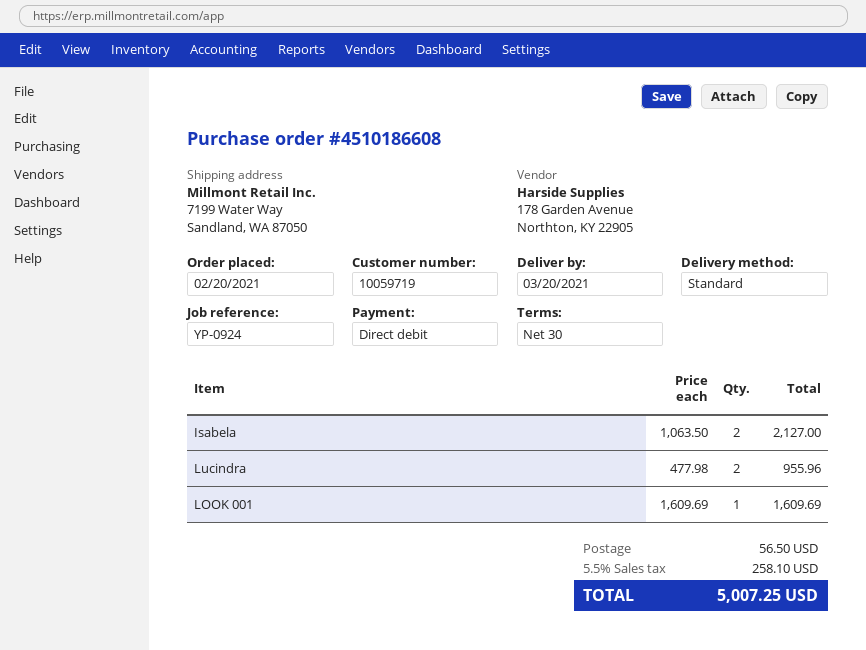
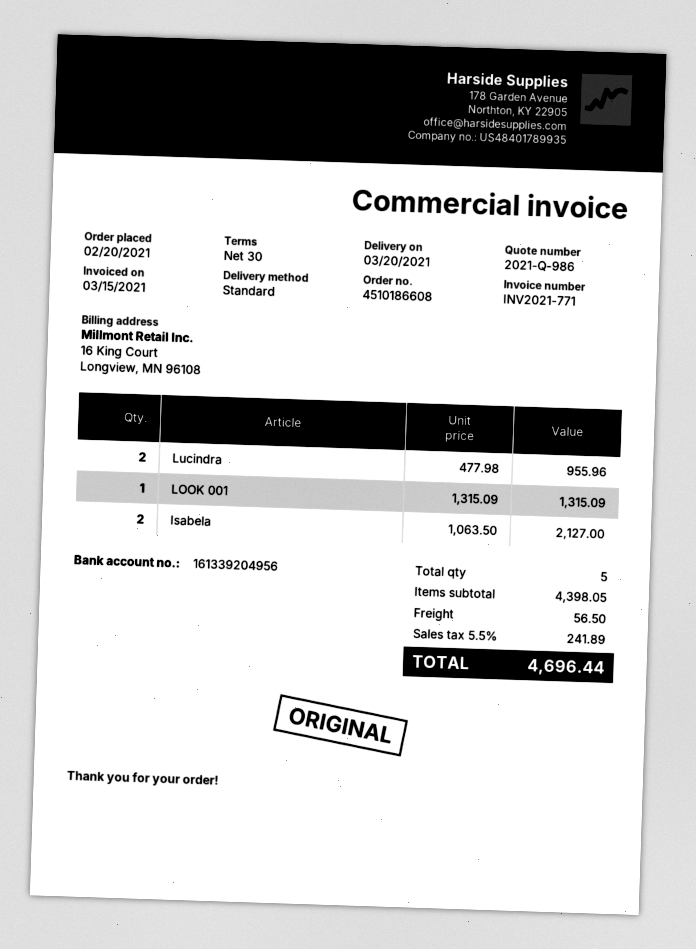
LOOK 001: 1 x 1609.69 = 1609.69 -> 1 x 1315.09 = 1315.09
tax: 5.5% = 258.10 -> 5.5% = 241.89
total: 5007.25 -> 4696.44

